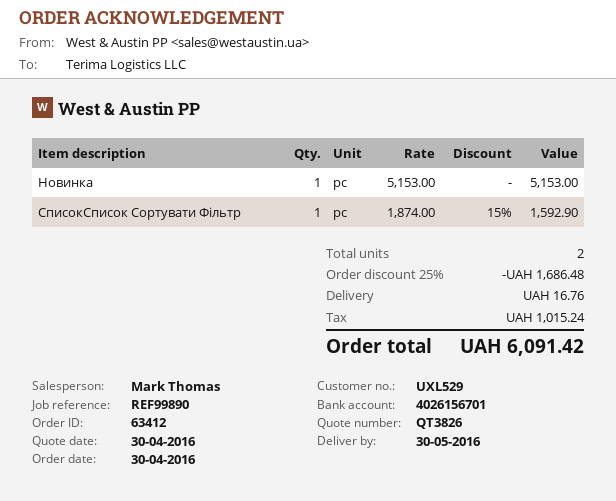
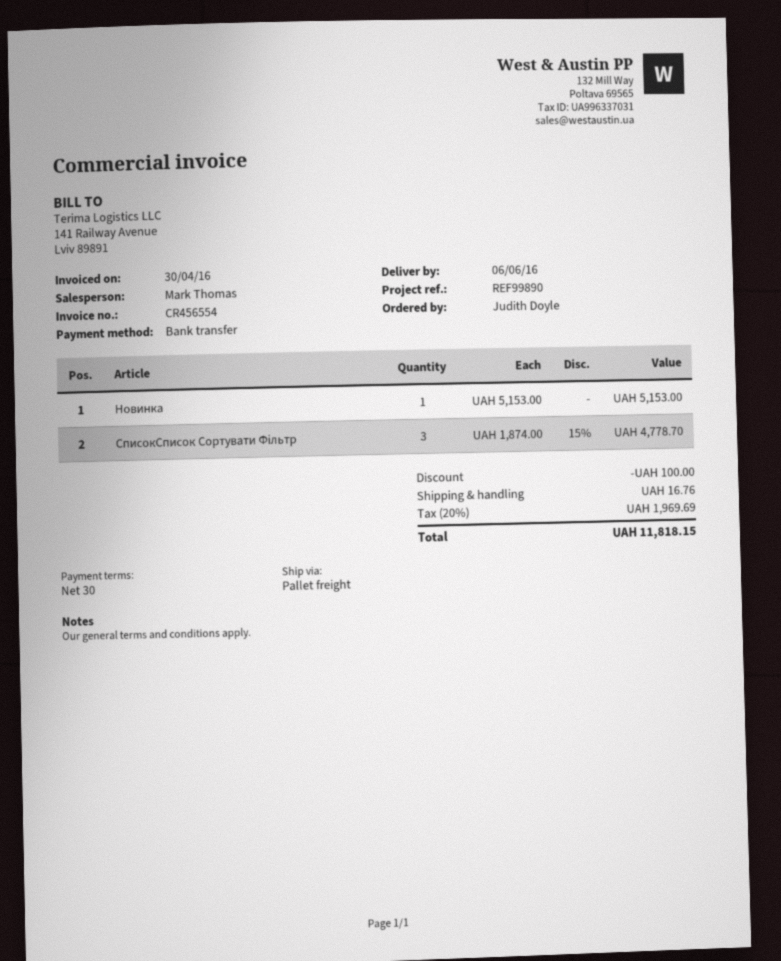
delivery date: 2016-05-30 -> 2016-06-06
СписокСписок Сортувати Фільтр: 1 x 1874.00 - 15% = 1592.90 -> 3 x 1874.00 - 15% = 4778.70
discount: 1686.48 -> 100.00
tax: 1015.24 -> 1969.69
total: 6091.42 -> 11818.15

